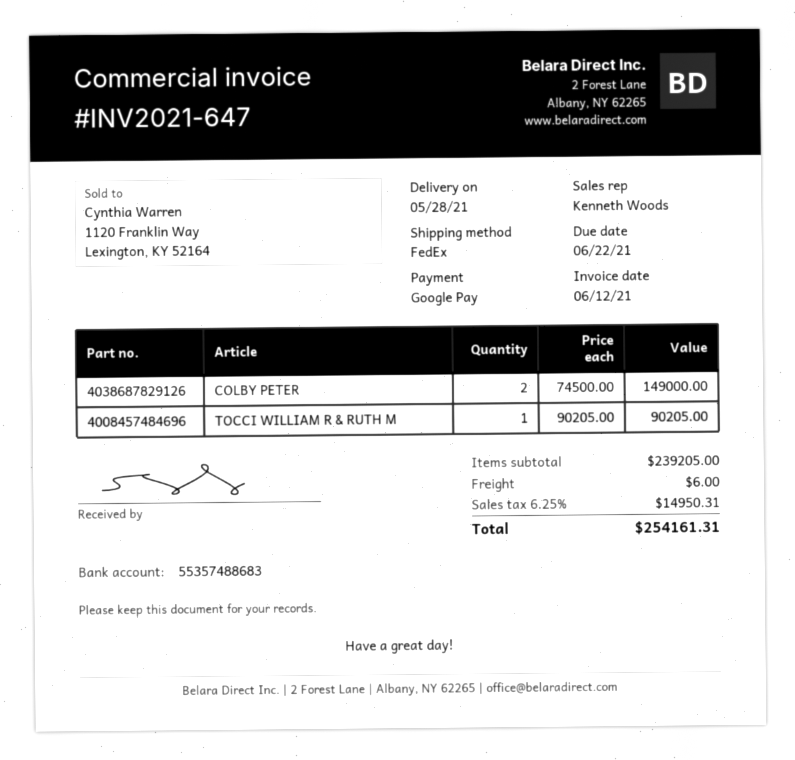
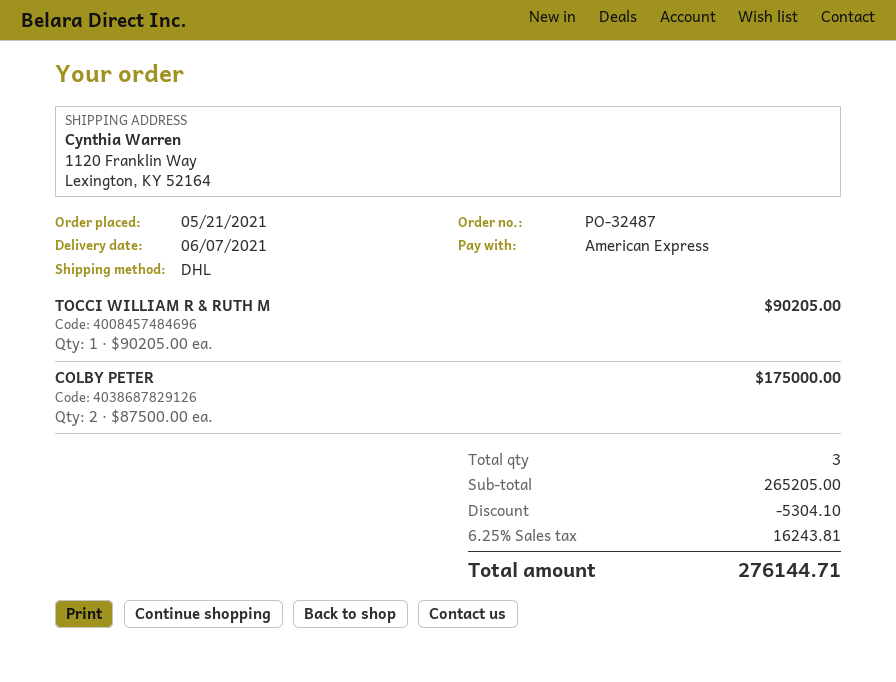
delivery date: 2021-05-28 -> 2021-06-07
payment method: Google Pay -> American Express
shipping method: FedEx -> DHL
COLBY PETER: 2 x 74500.00 = 149000.00 -> 2 x 87500.00 = 175000.00
subtotal: 239205.00 -> 265205.00
discount: none -> 5304.10
shipping: 6.00 -> none
tax: 6.25% = 14950.31 -> 6.25% = 16243.81
total: 254161.31 -> 276144.71

